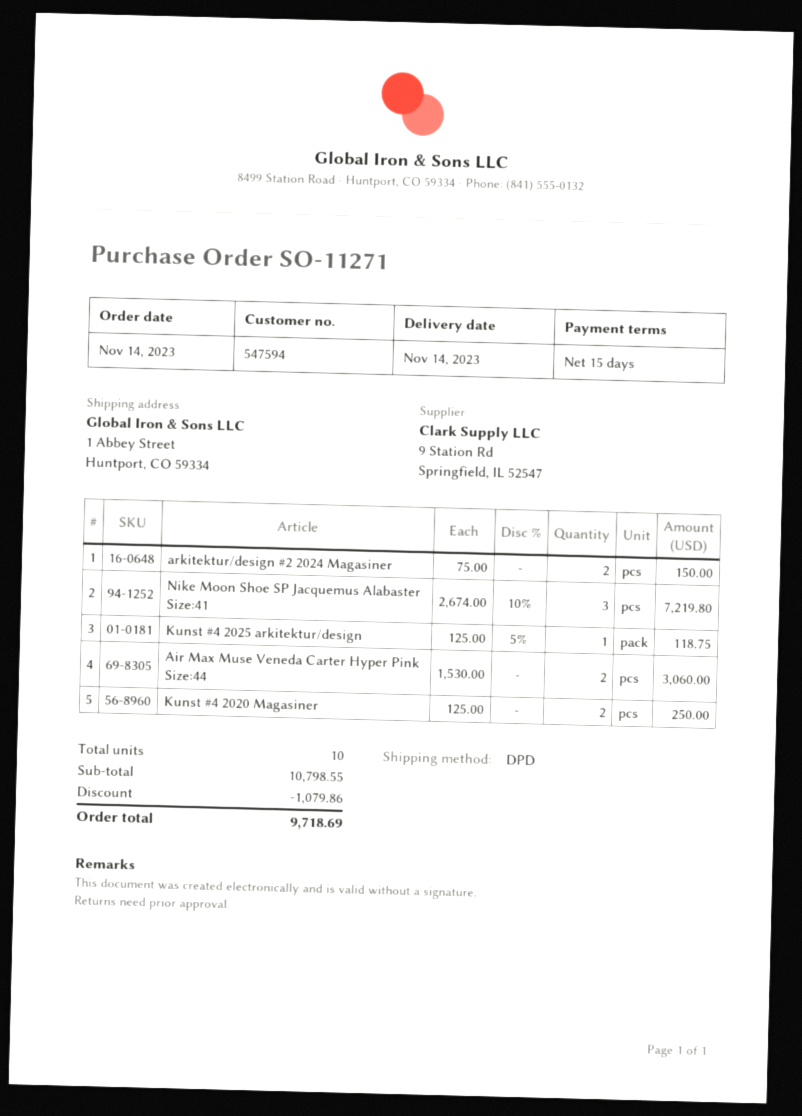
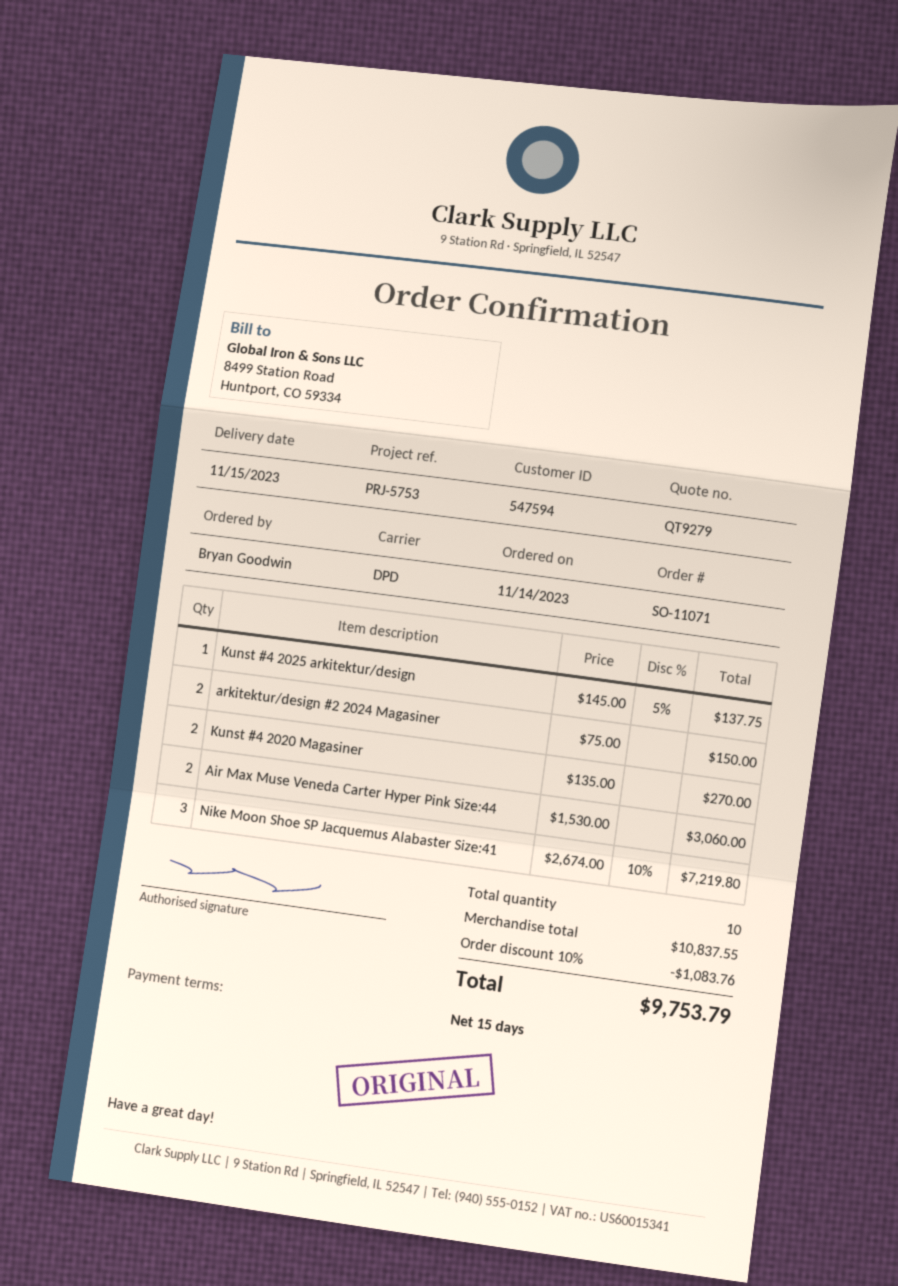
order number: SO-11271 -> SO-11071
delivery date: 2023-11-14 -> 2023-11-15
Kunst #4 2025 arkitektur/design: 1 x 125.00 - 5% = 118.75 -> 1 x 145.00 - 5% = 137.75
Kunst #4 2020 Magasiner: 2 x 125.00 = 250.00 -> 2 x 135.00 = 270.00
subtotal: 10798.55 -> 10837.55
discount: 1079.86 -> 1083.76
total: 9718.69 -> 9753.79

